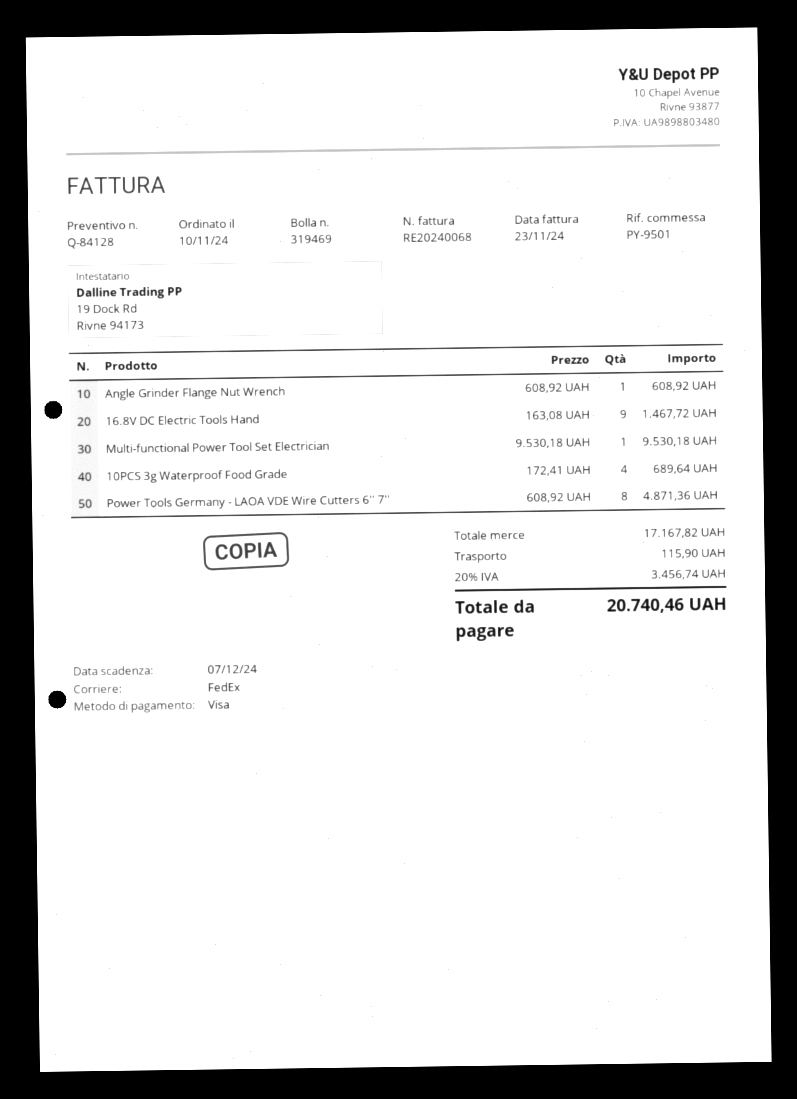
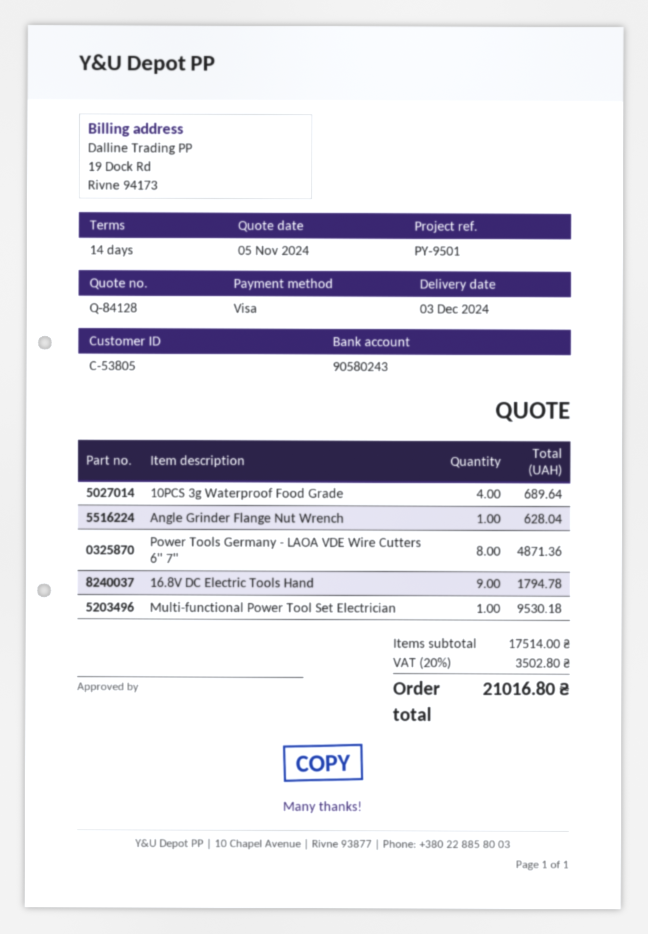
Angle Grinder Flange Nut Wrench: 1 for 608.92 -> 1 for 628.04
16.8V DC Electric Tools Hand: 9 for 1467.72 -> 9 for 1794.78
subtotal: 17167.82 -> 17514.00
shipping: 115.90 -> none
tax: 20% = 3456.74 -> 20% = 3502.80
total: 20740.46 -> 21016.80

